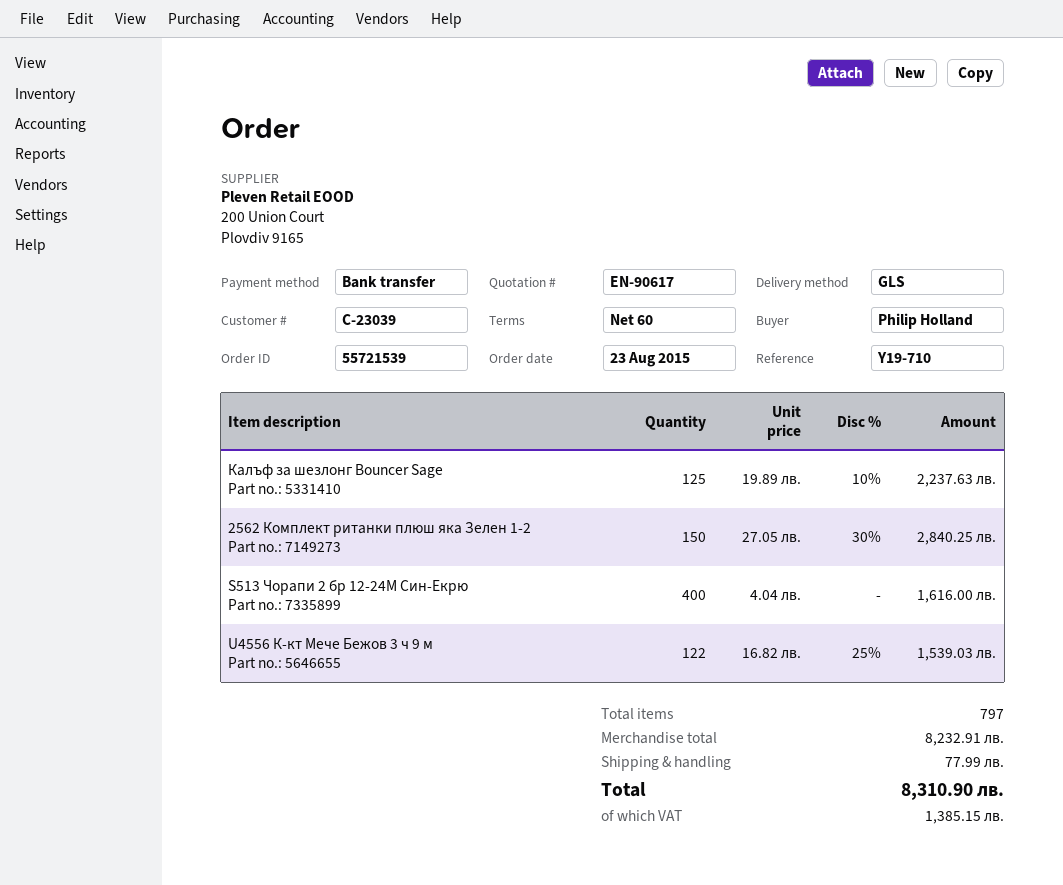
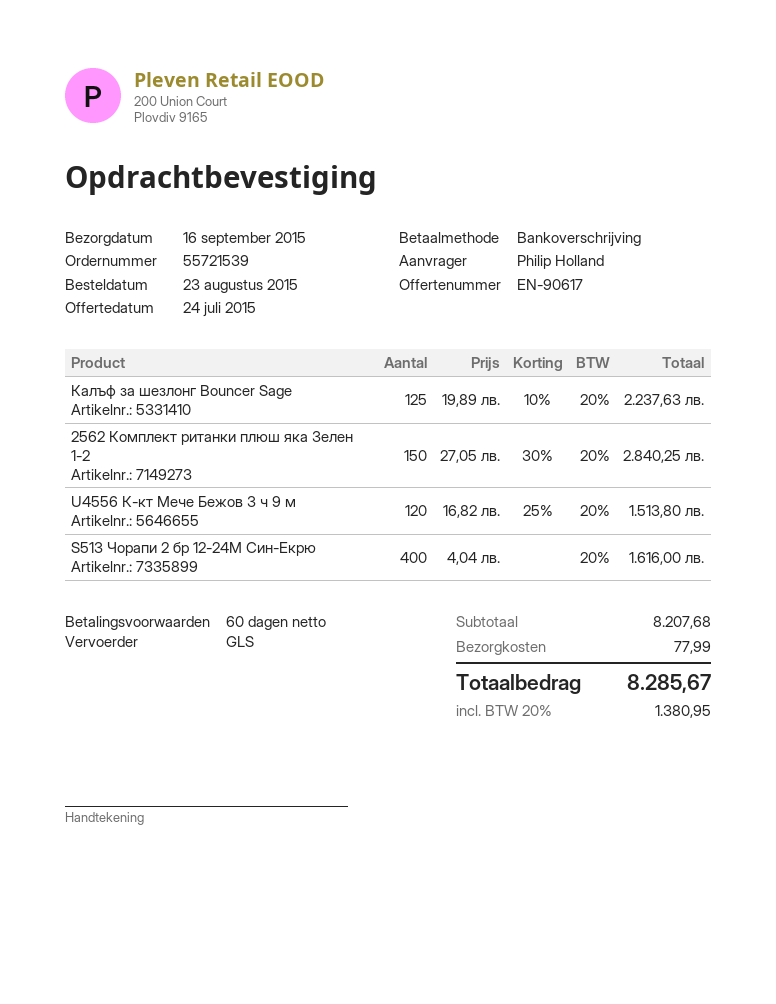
U4556 К-кт Мече Бежов 3 ч 9 м: 122 x 16.82 - 25% = 1539.03 -> 120 x 16.82 - 25% = 1513.80
subtotal: 8232.91 -> 8207.68
tax: 1385.15 -> 1380.95
total: 8310.90 -> 8285.67

